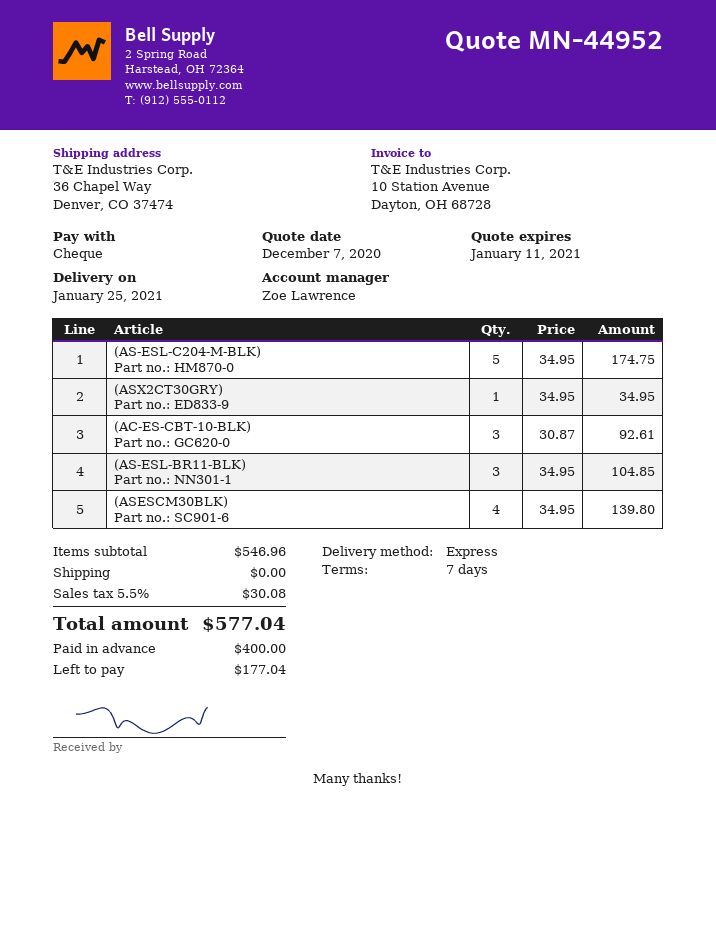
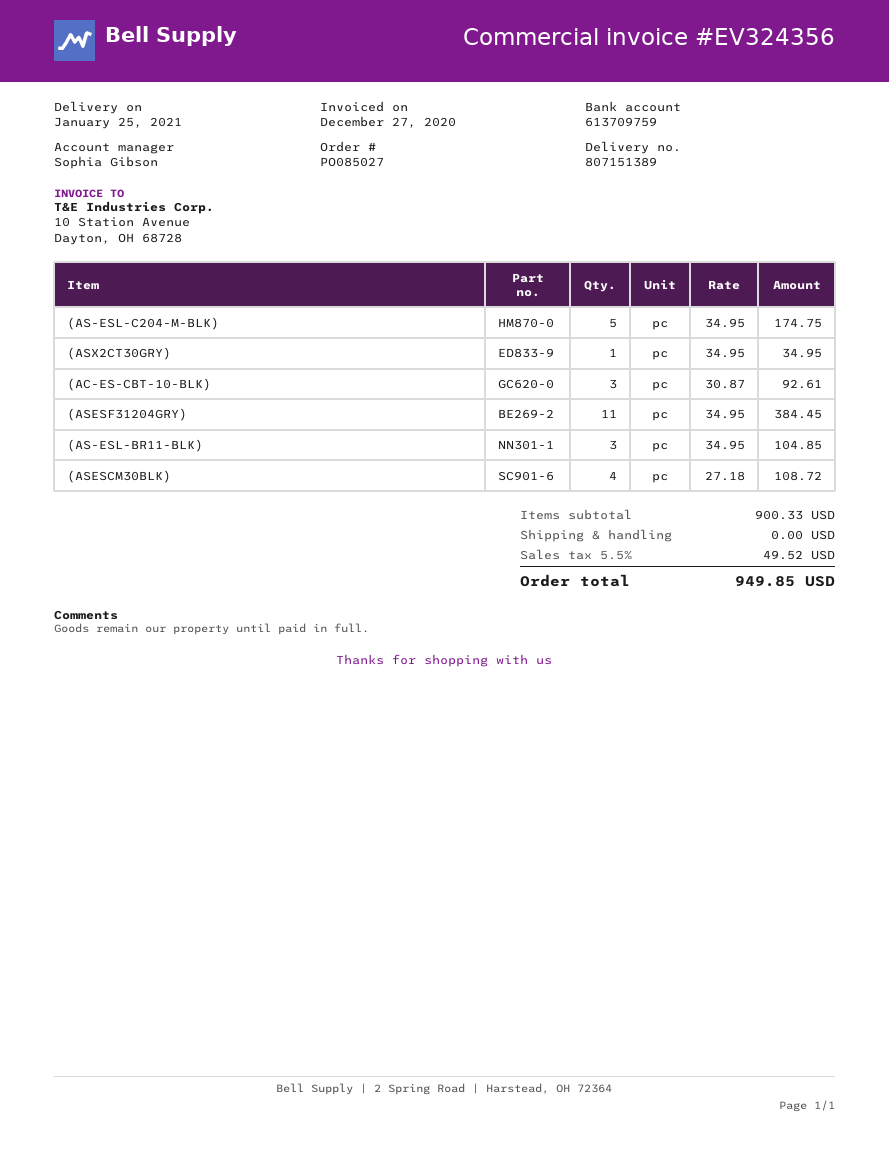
sales rep: Zoe Lawrence -> Sophia Gibson
(ASESCM30BLK): 4 x 34.95 = 139.80 -> 4 x 27.18 = 108.72
(ASESF31204GRY): none -> 11 x 34.95 = 384.45
subtotal: 546.96 -> 900.33
tax: 5.5% = 30.08 -> 5.5% = 49.52
total: 577.04 -> 949.85

